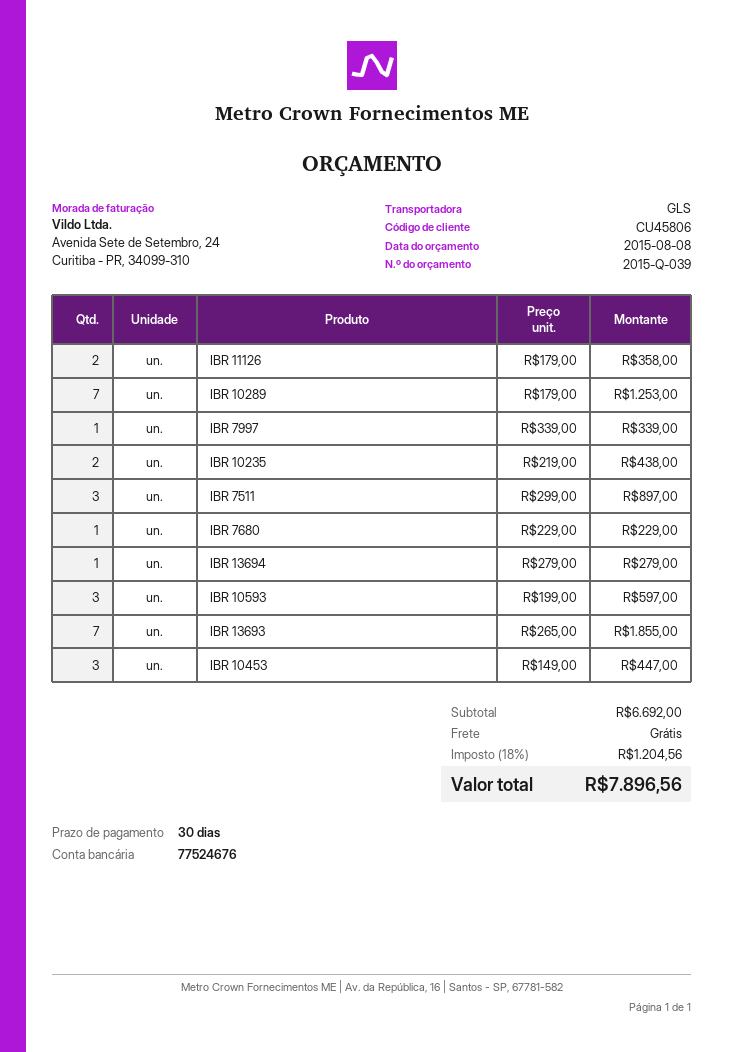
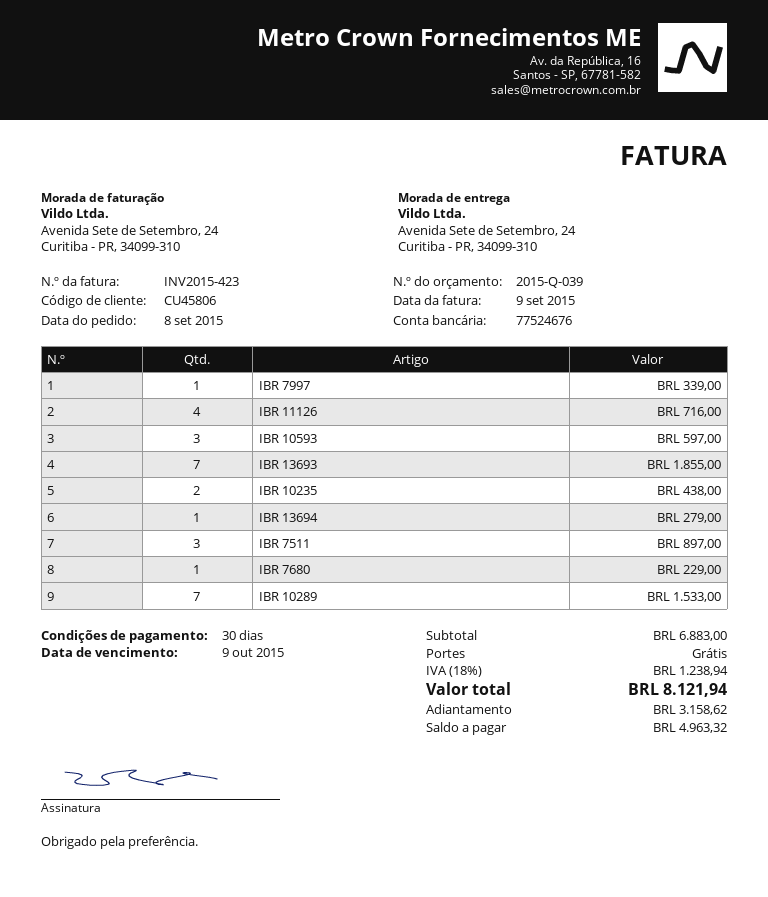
IBR 11126: 2 for 358.00 -> 4 for 716.00
IBR 10289: 7 for 1253.00 -> 7 for 1533.00
IBR 10453: 3 for 447.00 -> none
subtotal: 6692.00 -> 6883.00
tax: 18% = 1204.56 -> 18% = 1238.94
total: 7896.56 -> 8121.94

